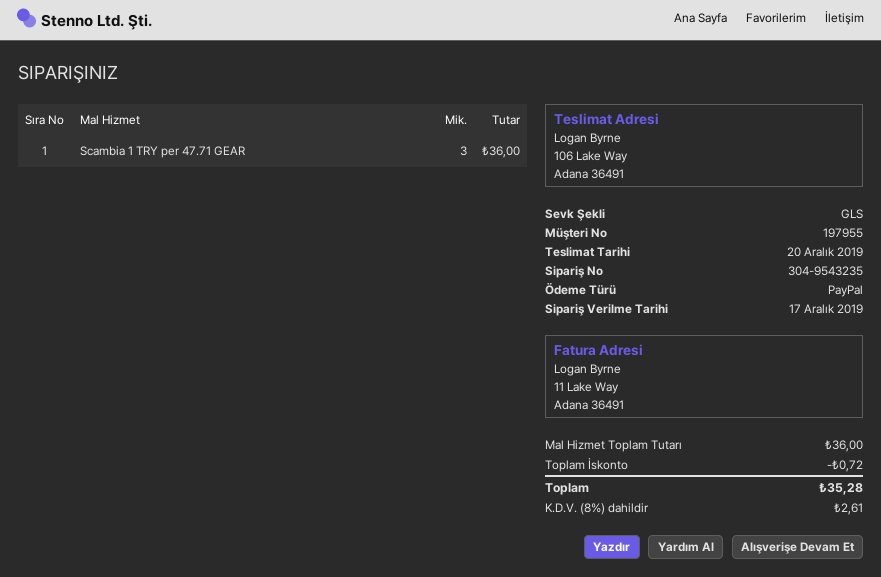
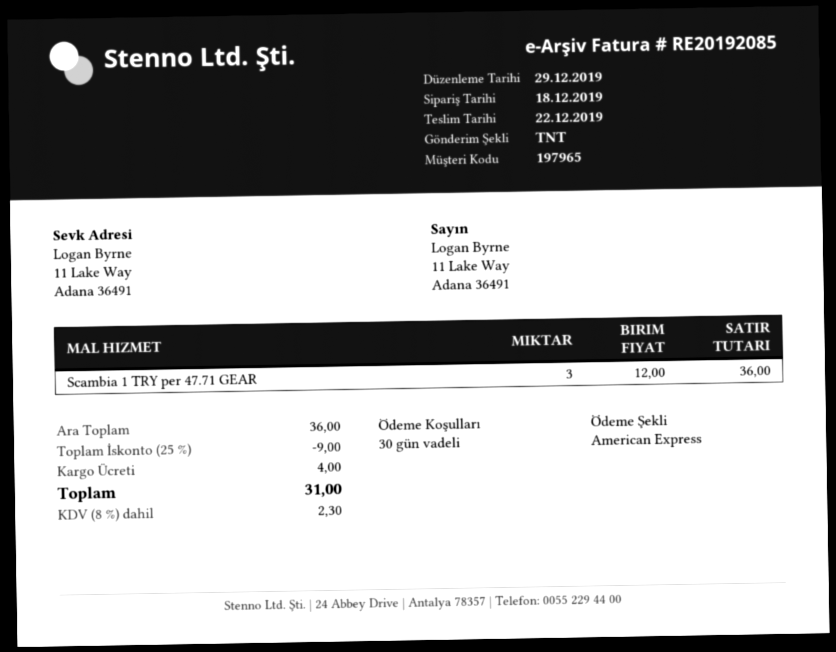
order date: 2019-12-17 -> 2019-12-18
delivery date: 2019-12-20 -> 2019-12-22
customer number: 197955 -> 197965
payment method: PayPal -> American Express
shipping method: GLS -> TNT
ship to: 106 Lake Way, Adana 36491 -> 11 Lake Way, Adana 36491
discount: 0.72 -> 9.00
shipping: none -> 4.00
tax: 8% = 2.61 -> 8% = 2.30
total: 35.28 -> 31.00

